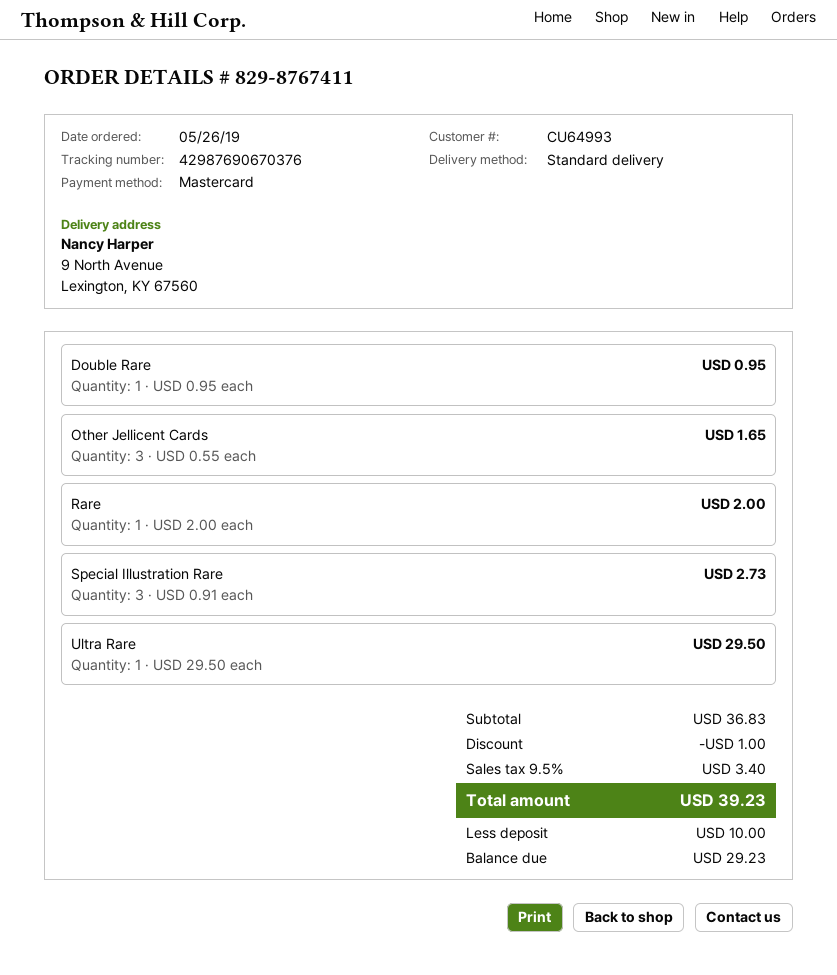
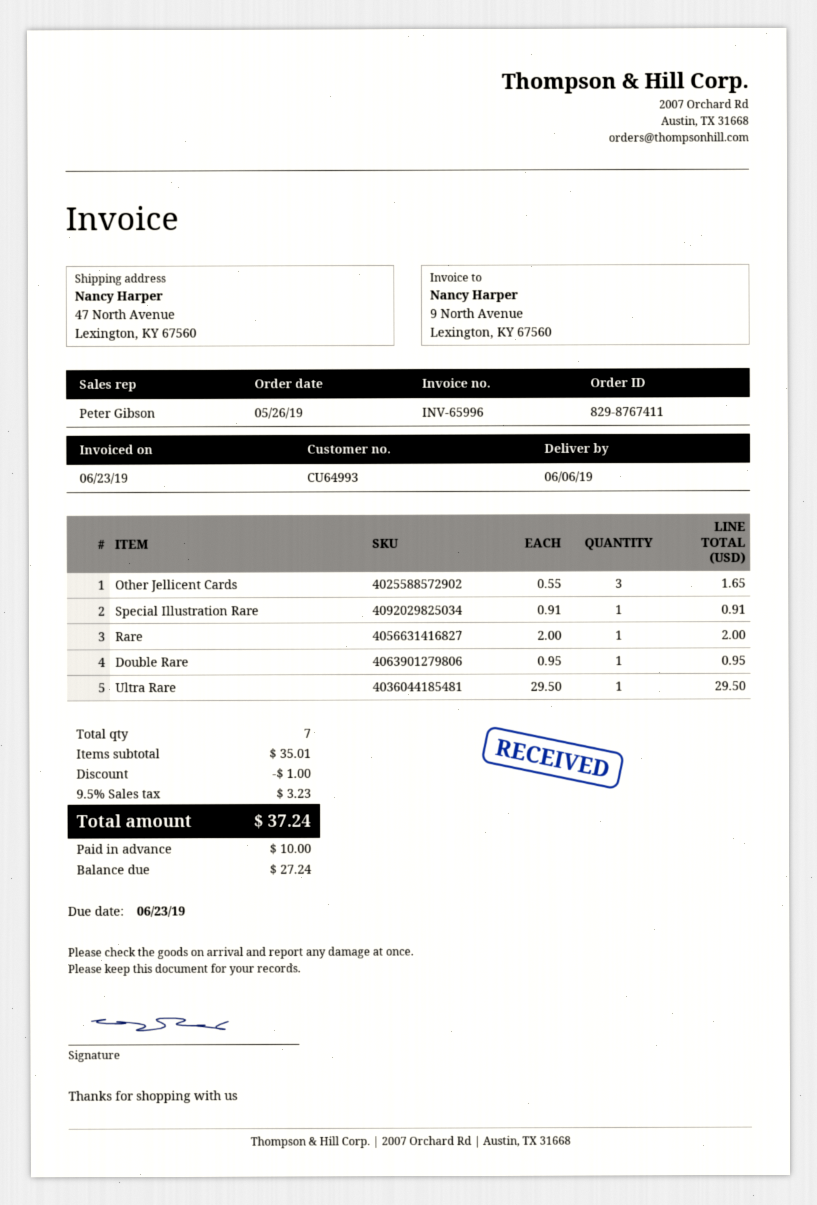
ship to: 9 North Avenue, Lexington, KY 67560 -> 47 North Avenue, Lexington, KY 67560
Special Illustration Rare: 3 x 0.91 = 2.73 -> 1 x 0.91 = 0.91
subtotal: 36.83 -> 35.01
tax: 9.5% = 3.40 -> 9.5% = 3.23
total: 39.23 -> 37.24
balance: 29.23 -> 27.24

